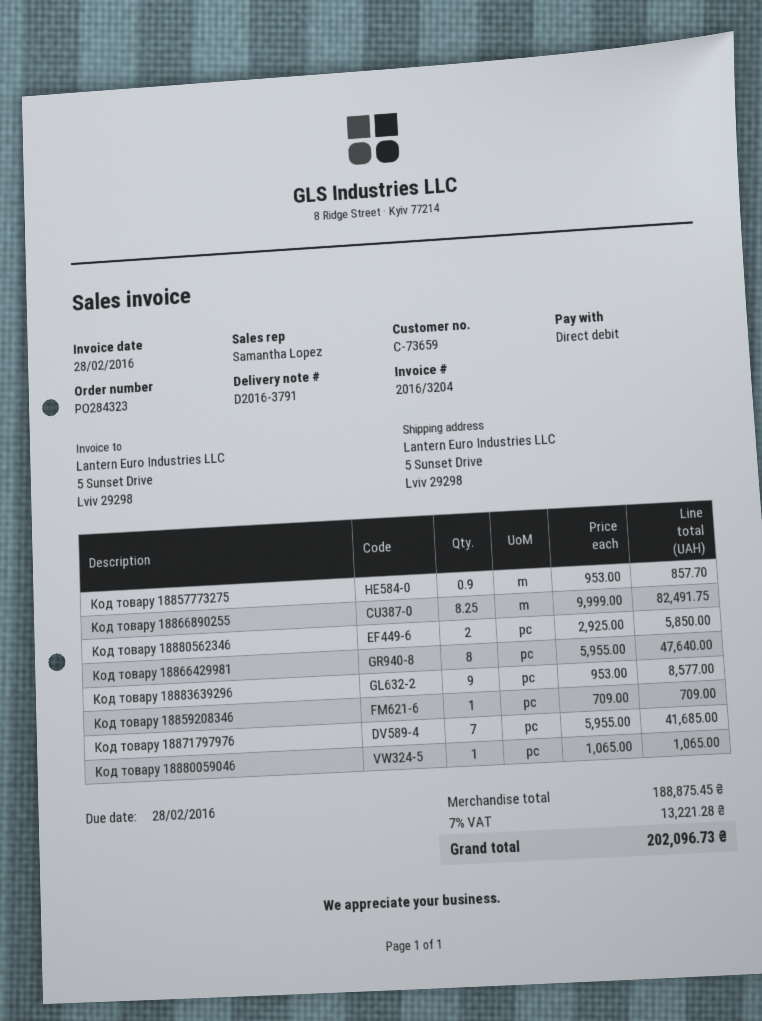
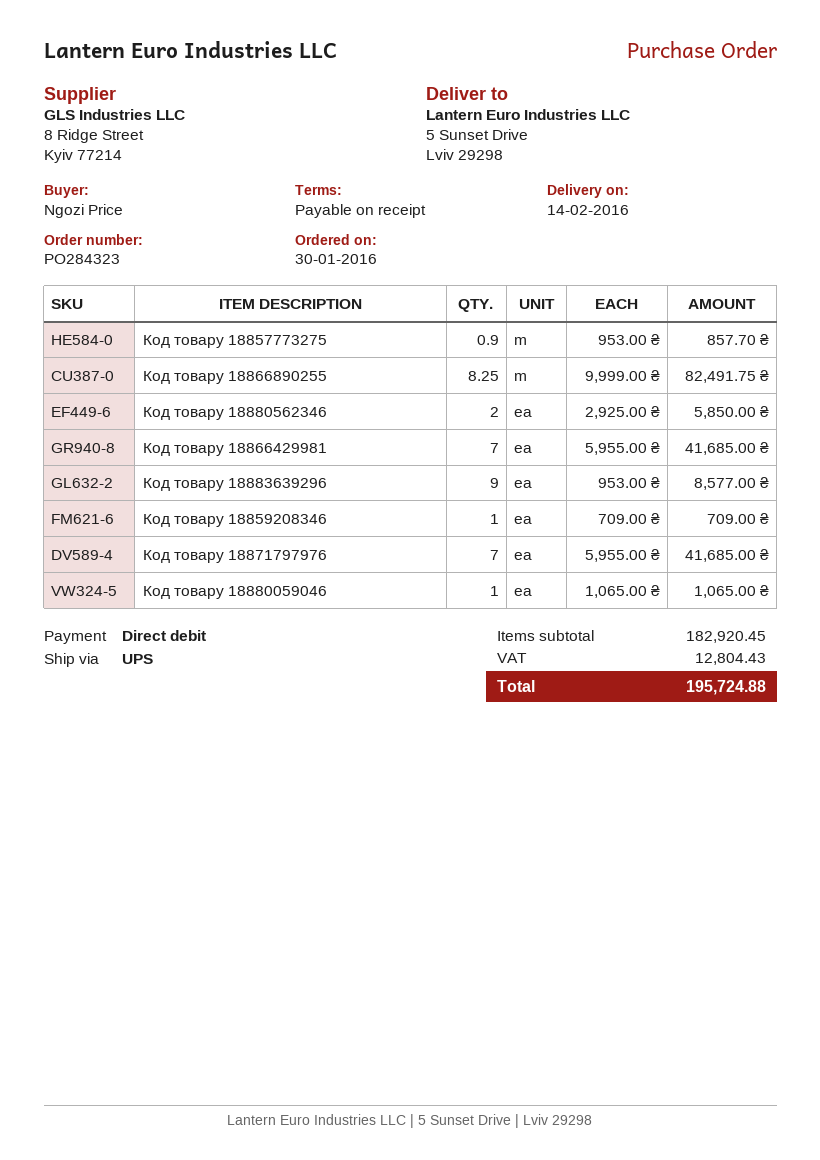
Код товару 18866429981: 8 x 5955.00 = 47640.00 -> 7 x 5955.00 = 41685.00
subtotal: 188875.45 -> 182920.45
tax: 13221.28 -> 12804.43
total: 202096.73 -> 195724.88

